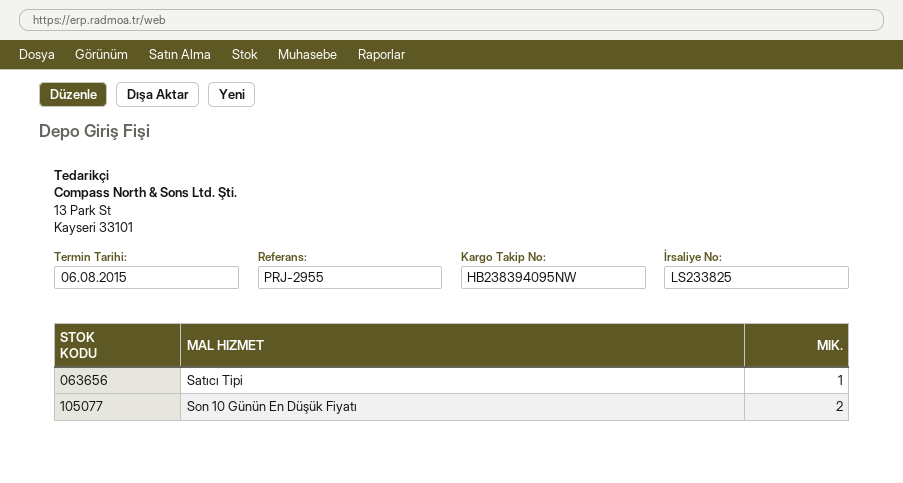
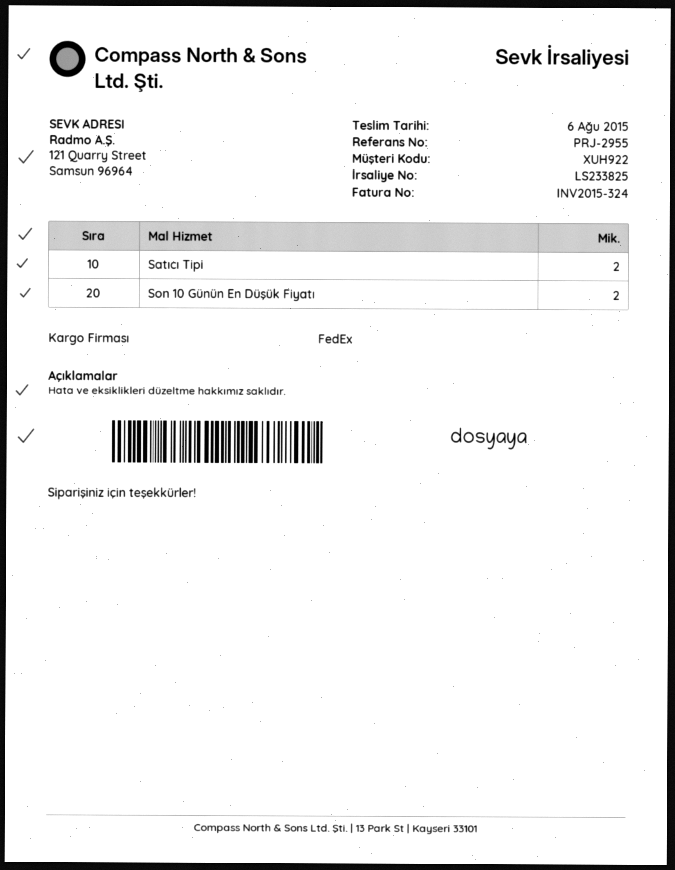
Satıcı Tipi: 1 -> 2

